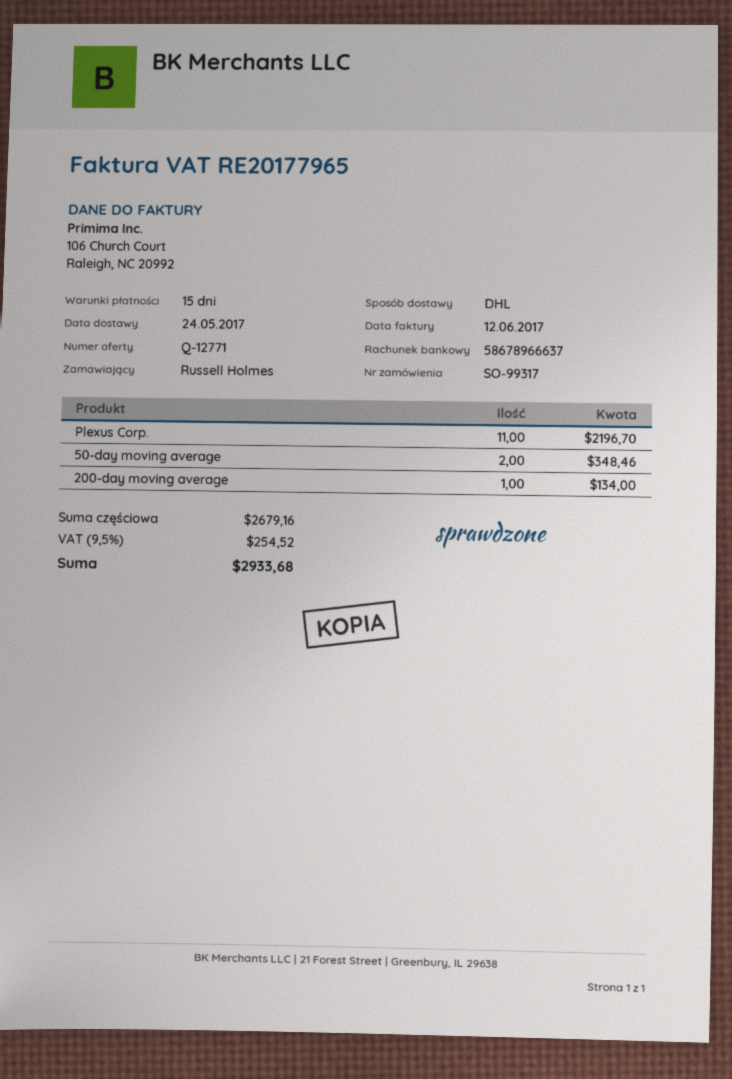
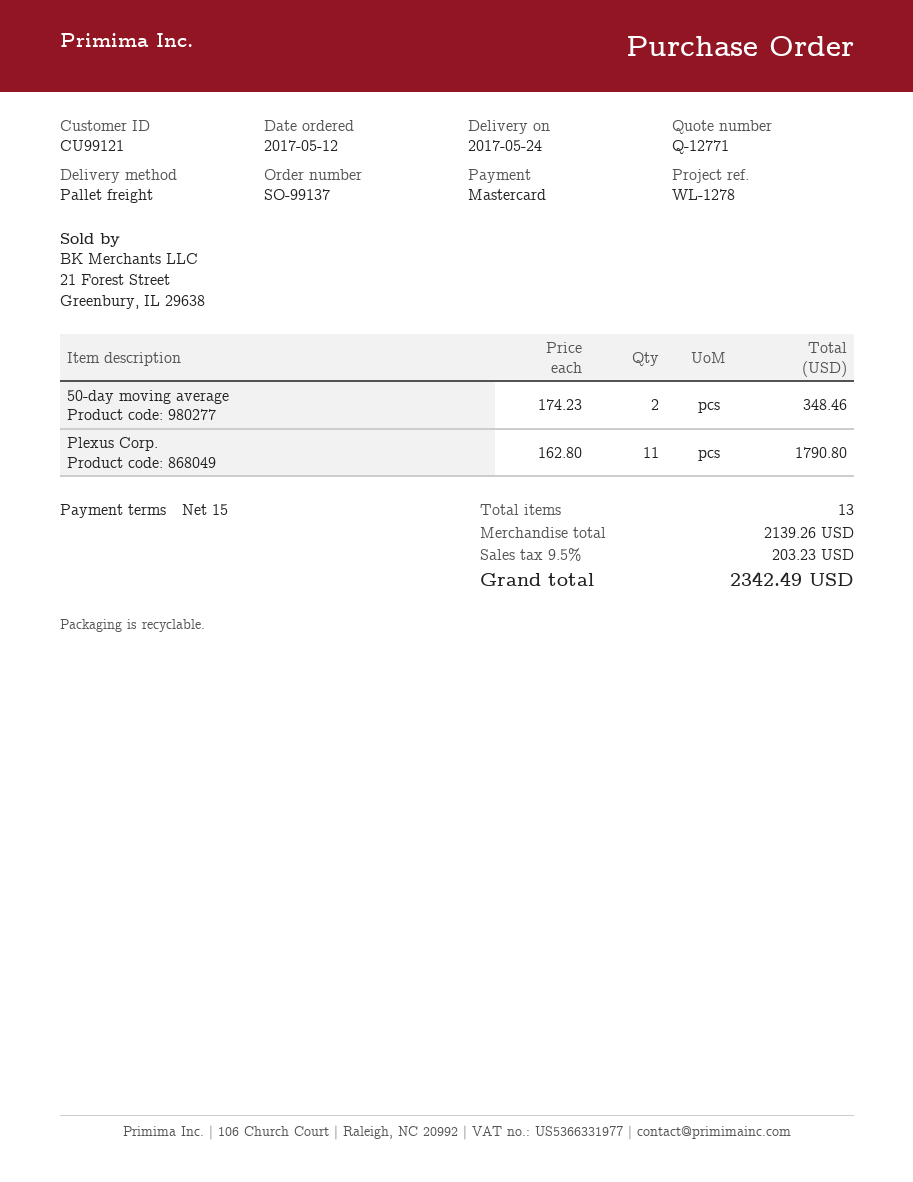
order number: SO-99317 -> SO-99137
shipping method: DHL -> pallet freight
Plexus Corp.: 11 for 2196.70 -> 11 for 1790.80
200-day moving average: 1 for 134.00 -> none
subtotal: 2679.16 -> 2139.26
tax: 9.5% = 254.52 -> 9.5% = 203.23
total: 2933.68 -> 2342.49

